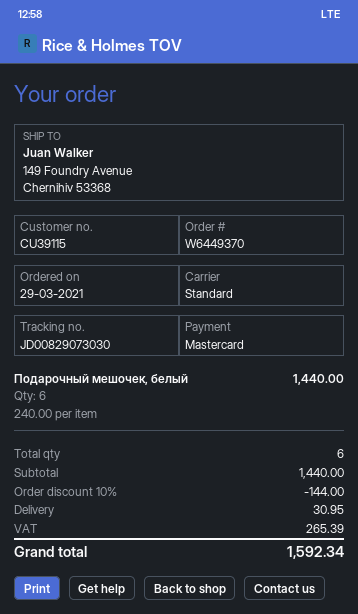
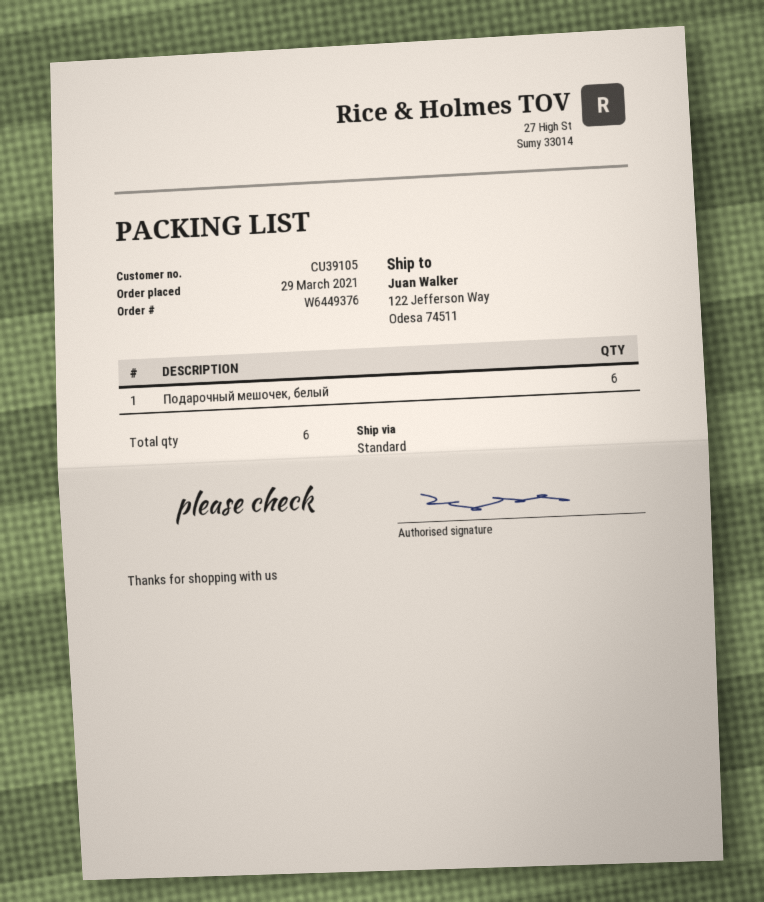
order number: W6449370 -> W6449376
customer number: CU39115 -> CU39105
ship to: 149 Foundry Avenue, Chernihiv 53368 -> 122 Jefferson Way, Odesa 74511

